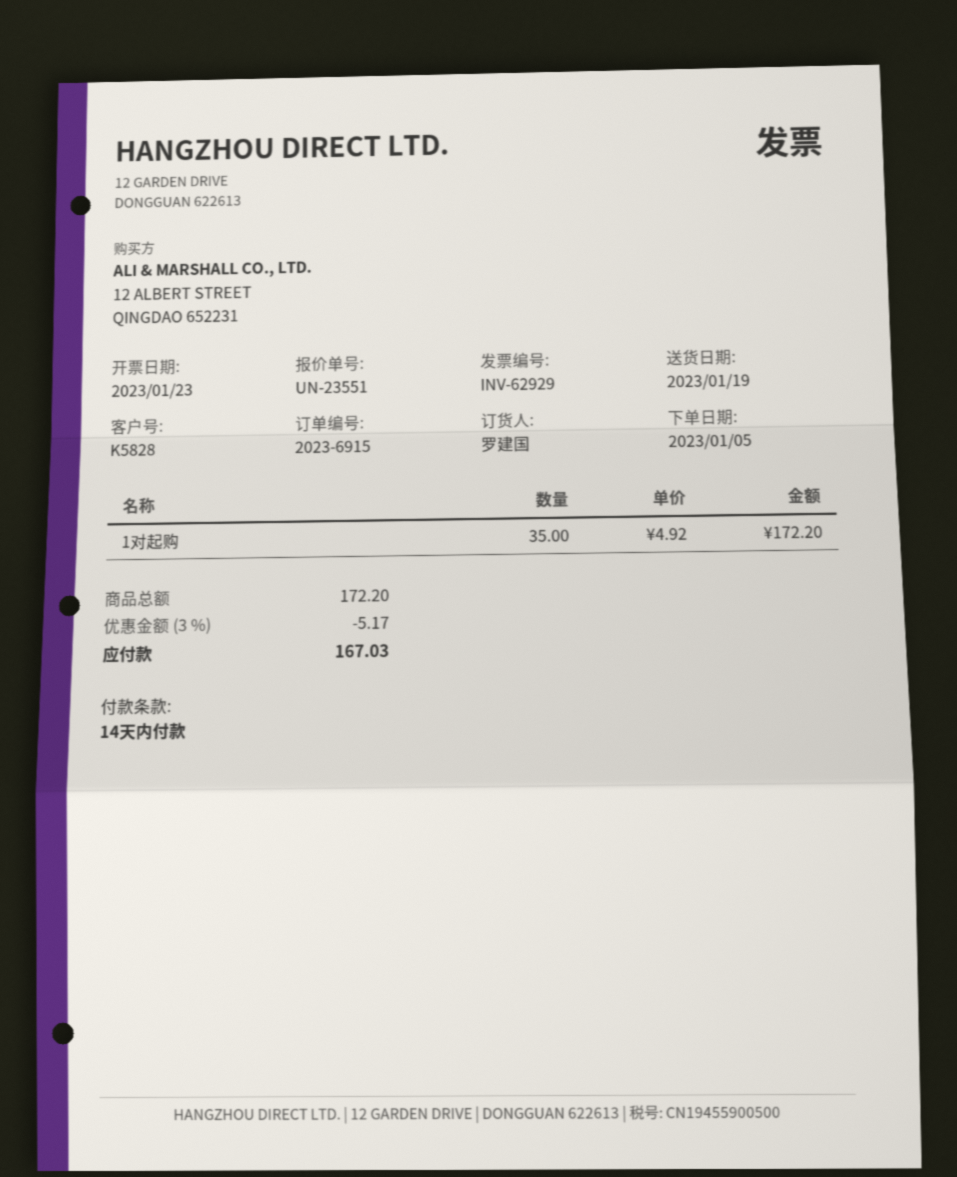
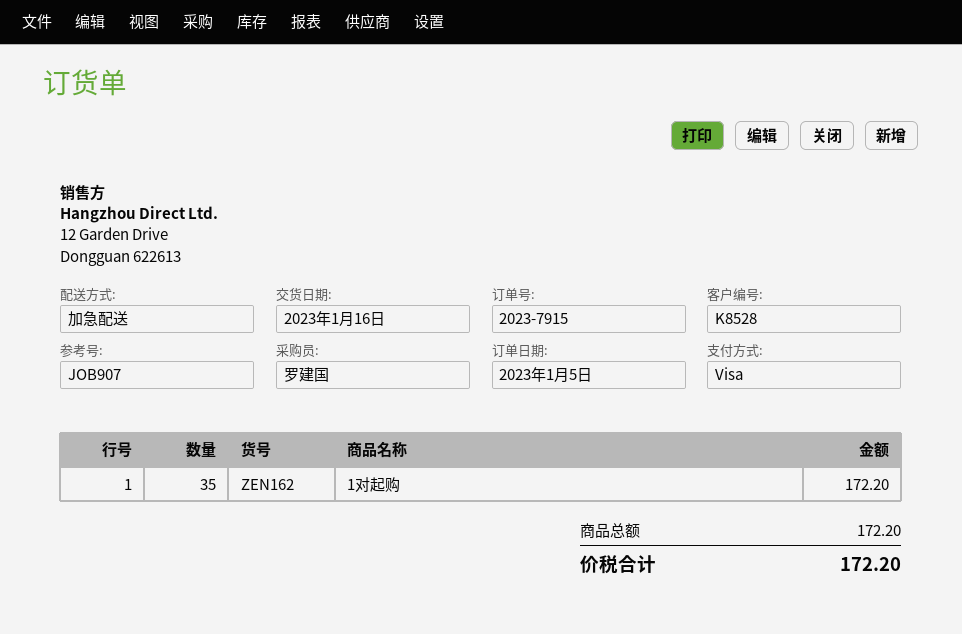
order number: 2023-6915 -> 2023-7915
delivery date: 2023-01-19 -> 2023-01-16
customer number: K5828 -> K8528
discount: 3% = 5.17 -> none
total: 167.03 -> 172.20

